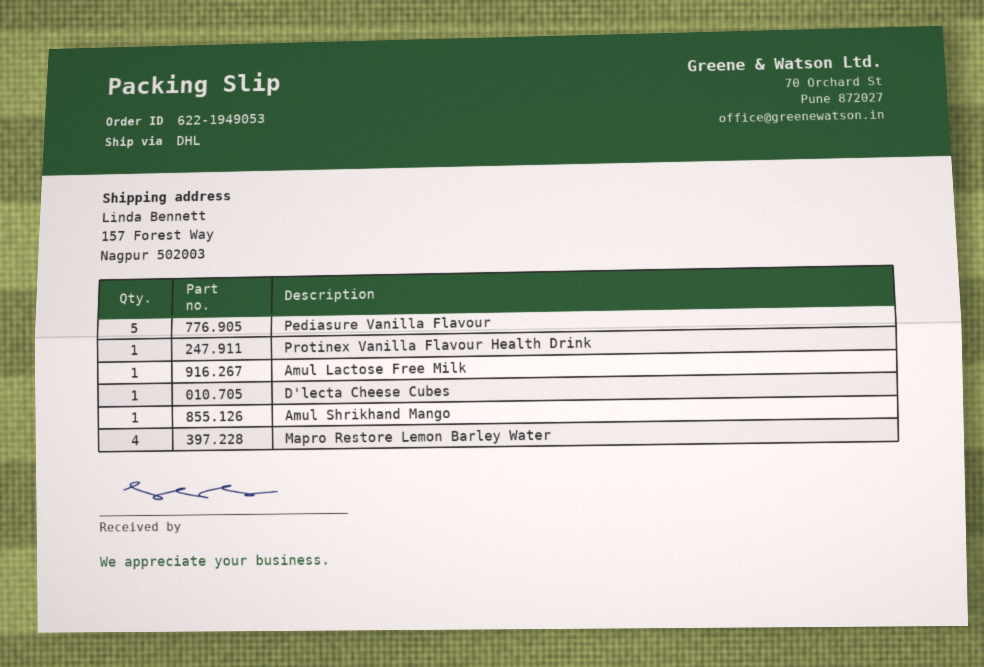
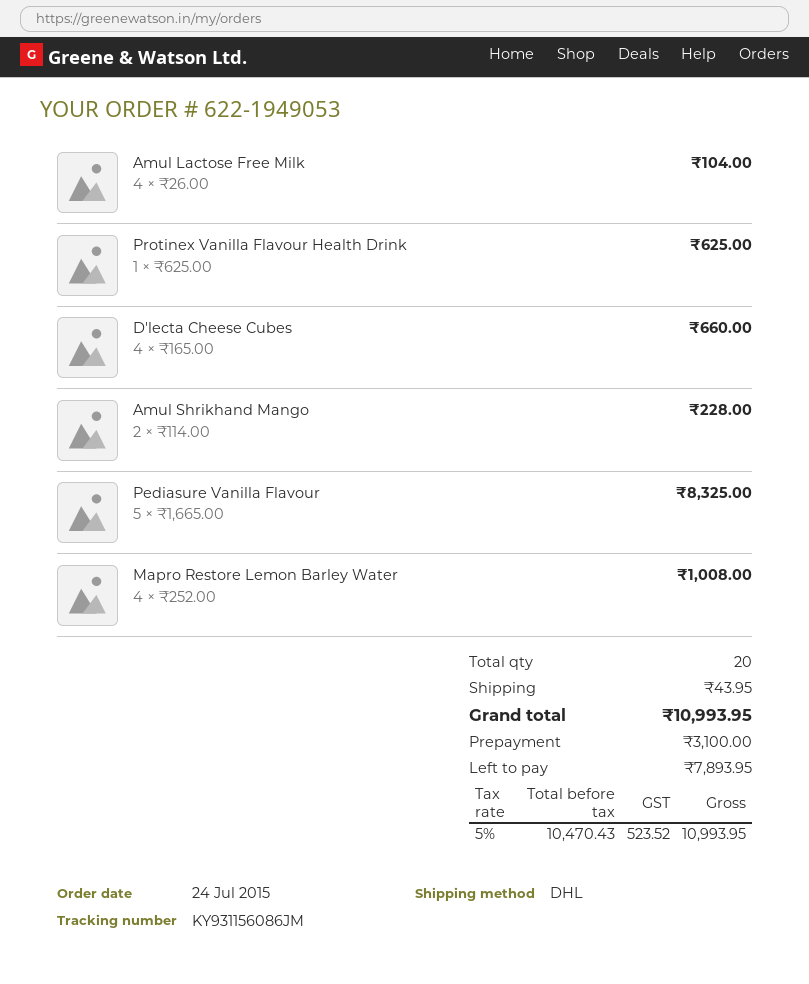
Amul Lactose Free Milk: 1 -> 4
D'lecta Cheese Cubes: 1 -> 4
Amul Shrikhand Mango: 1 -> 2

